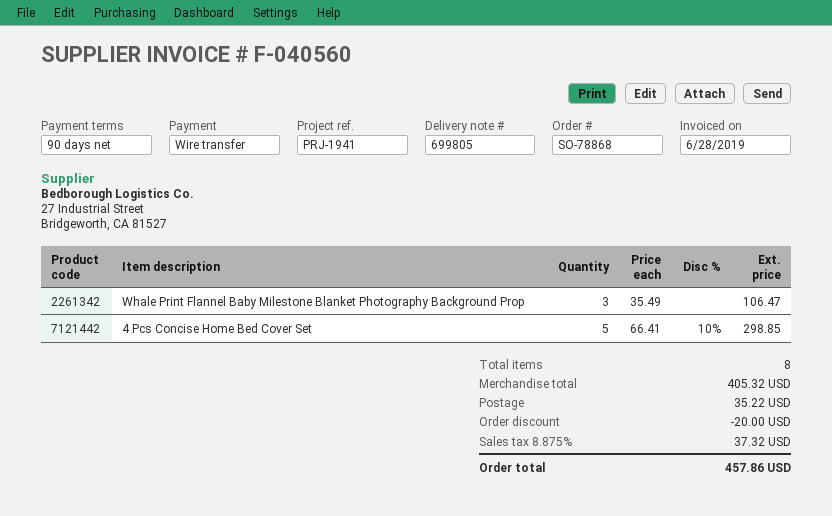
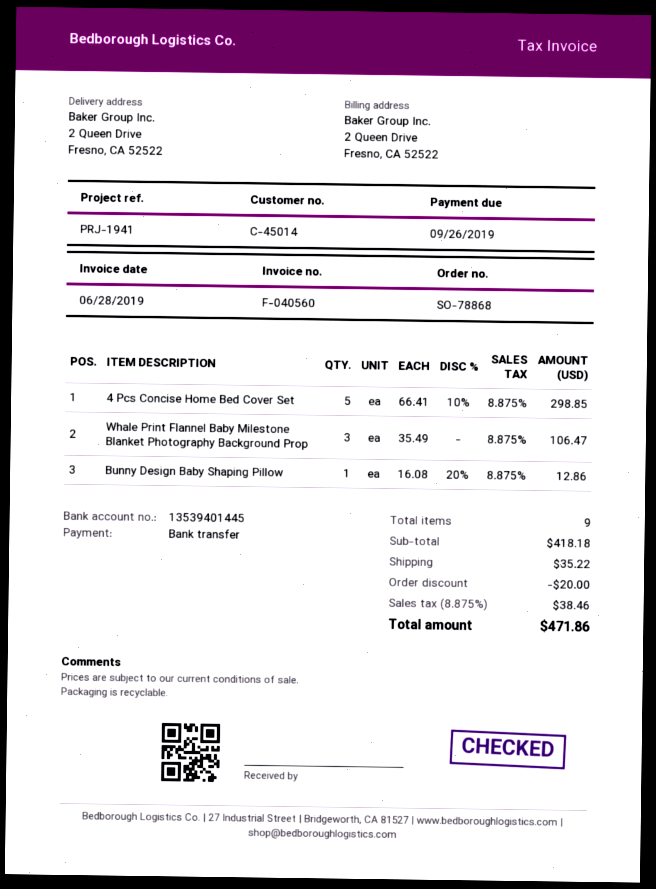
Bunny Design Baby Shaping Pillow: none -> 1 x 16.08 - 20% = 12.86
total quantity: 8 -> 9
subtotal: 405.32 -> 418.18
tax: 8.875% = 37.32 -> 8.875% = 38.46
total: 457.86 -> 471.86

